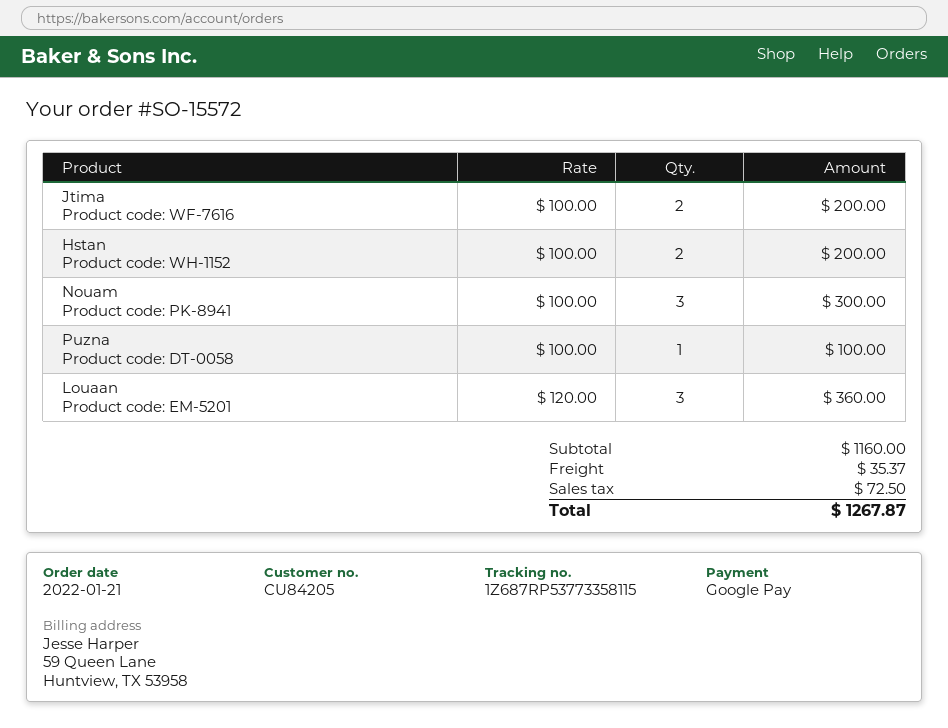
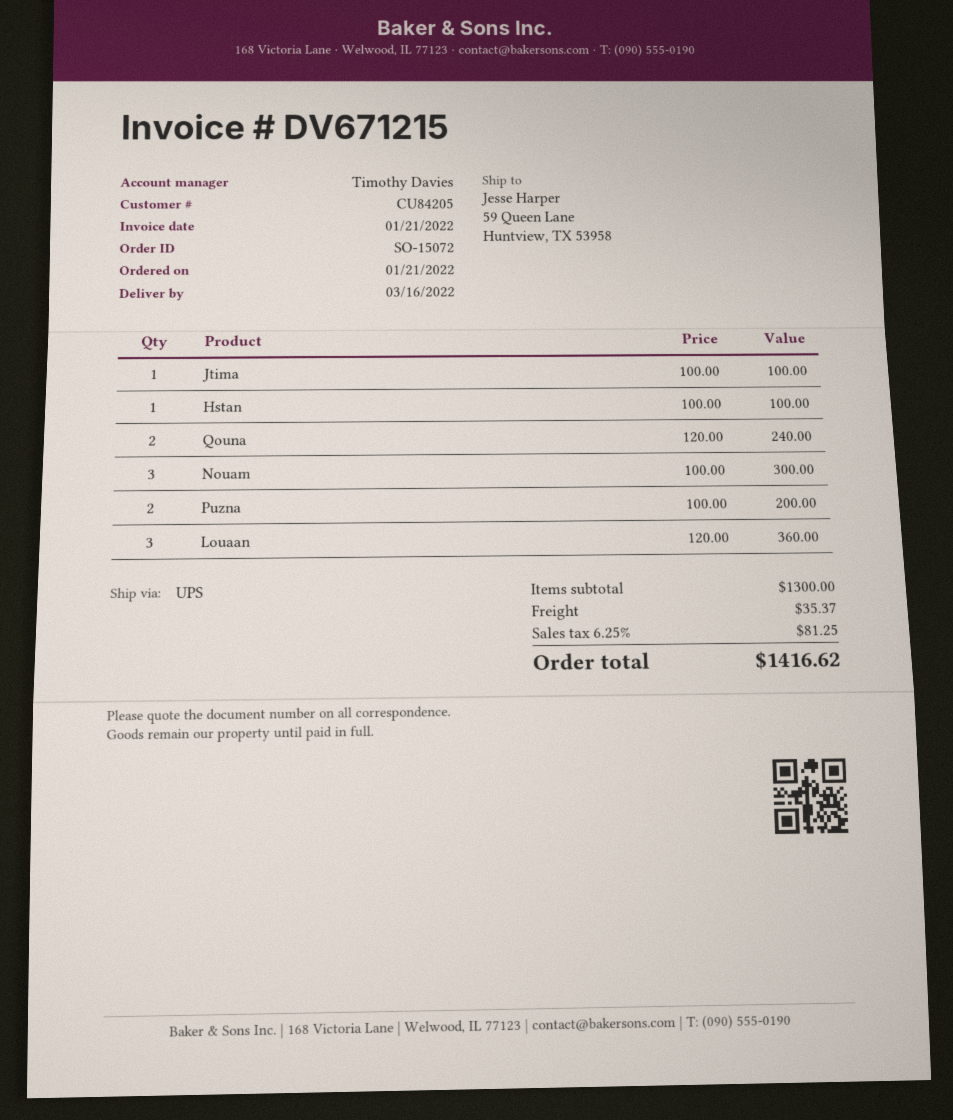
order number: SO-15572 -> SO-15072
Jtima: 2 x 100.00 = 200.00 -> 1 x 100.00 = 100.00
Hstan: 2 x 100.00 = 200.00 -> 1 x 100.00 = 100.00
Puzna: 1 x 100.00 = 100.00 -> 2 x 100.00 = 200.00
Qouna: none -> 2 x 120.00 = 240.00
subtotal: 1160.00 -> 1300.00
tax: 72.50 -> 81.25
total: 1267.87 -> 1416.62

